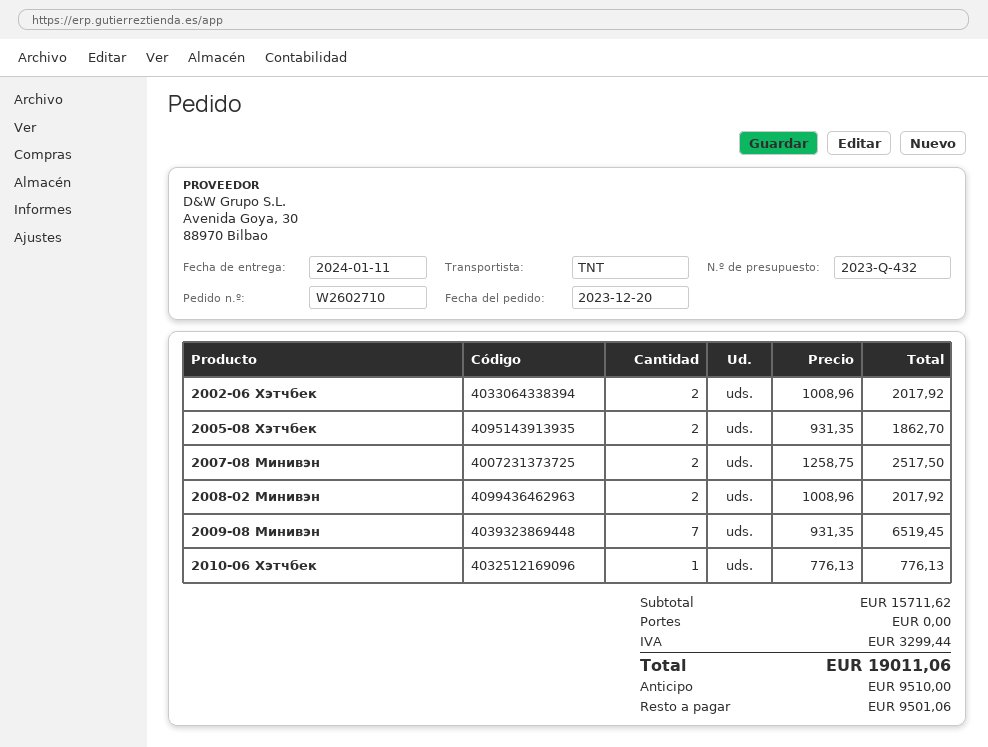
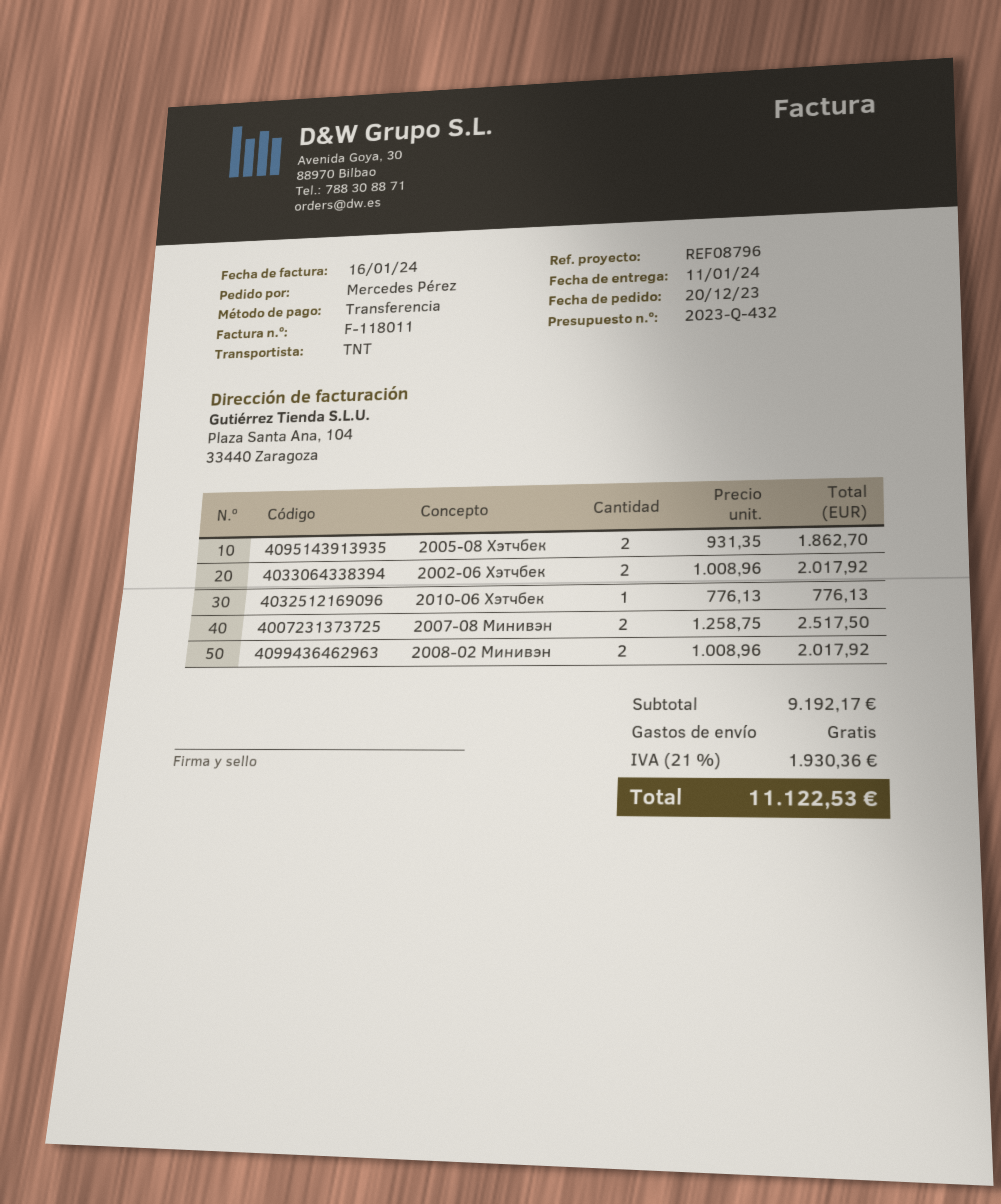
2009-08 Минивэн: 7 x 931.35 = 6519.45 -> none
subtotal: 15711.62 -> 9192.17
tax: 3299.44 -> 1930.36
total: 19011.06 -> 11122.53

